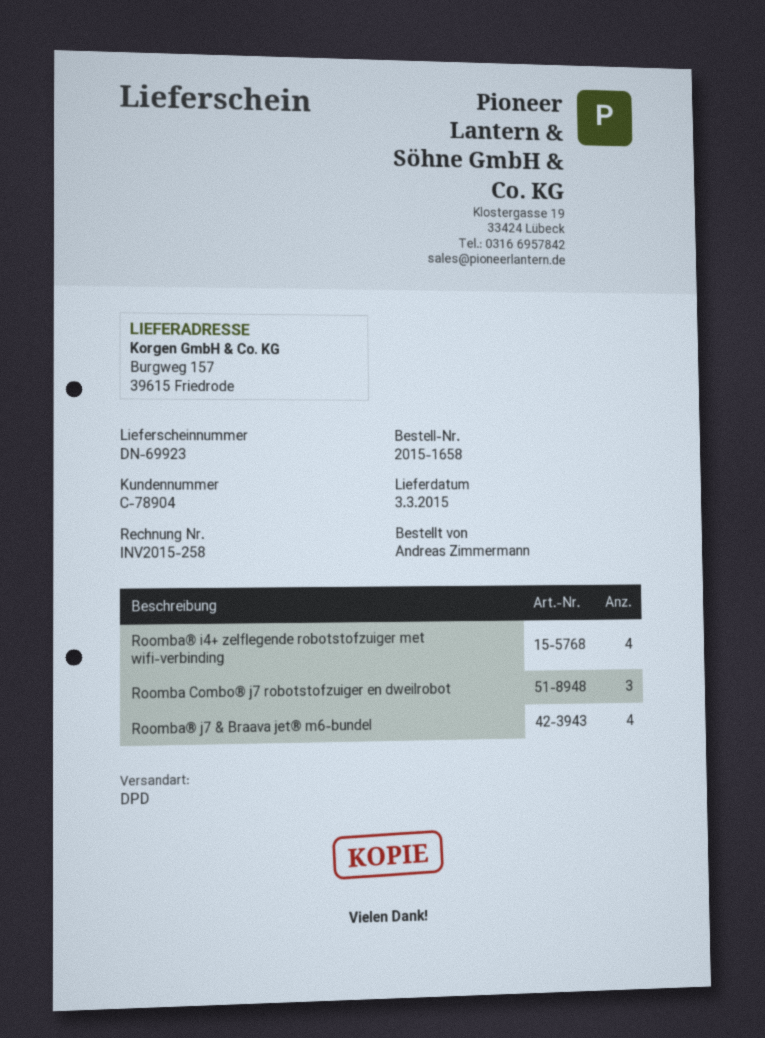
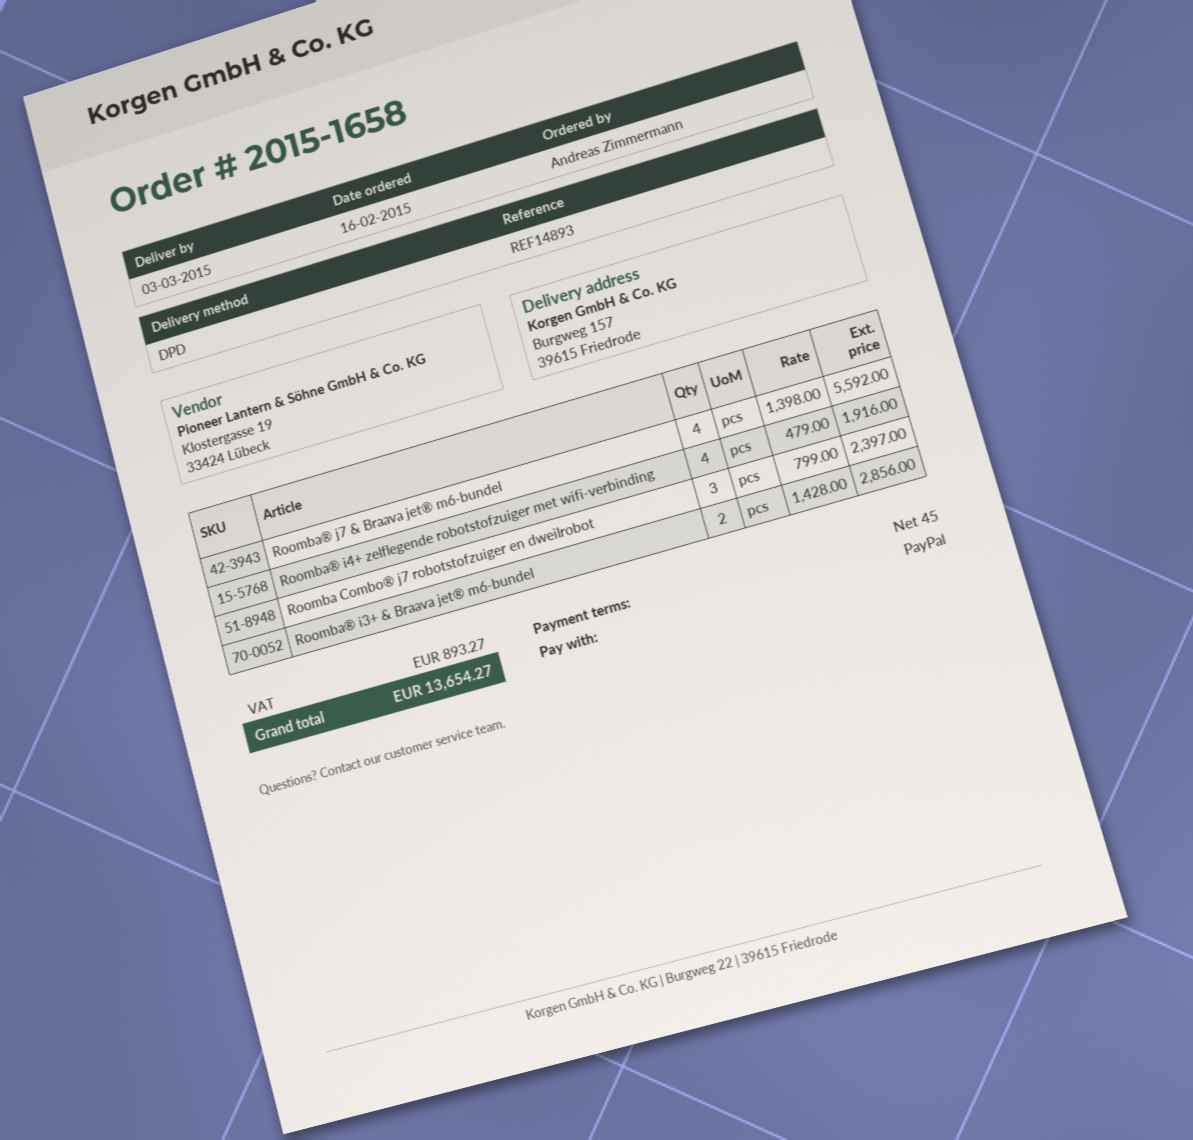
Roomba® i3+ & Braava jet® m6-bundel: none -> 2

